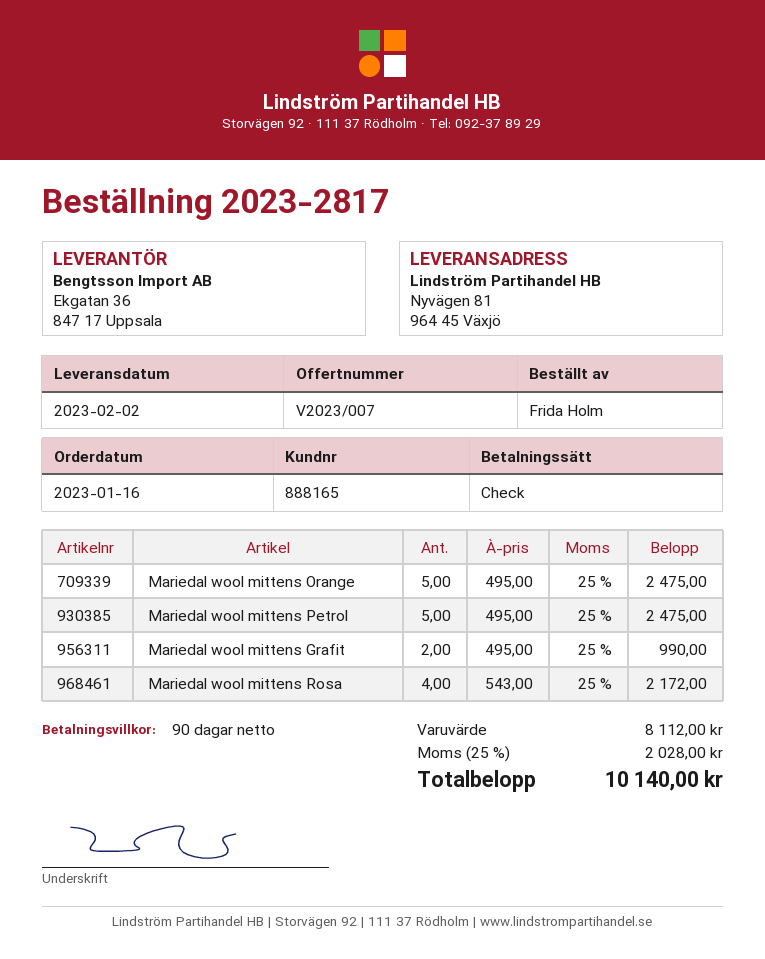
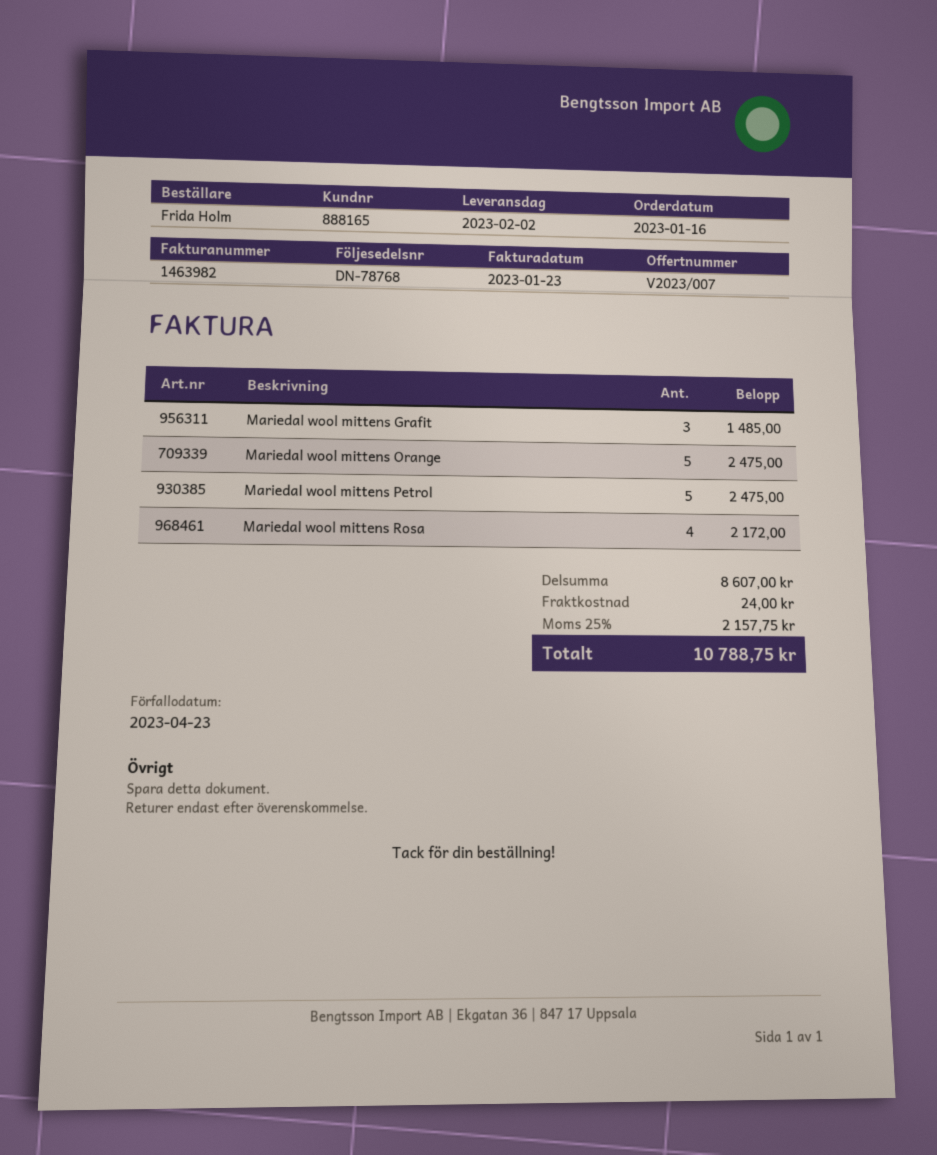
Mariedal wool mittens Grafit: 2 for 990.00 -> 3 for 1485.00
subtotal: 8112.00 -> 8607.00
shipping: none -> 24.00
tax: 25% = 2028.00 -> 25% = 2157.75
total: 10140.00 -> 10788.75

